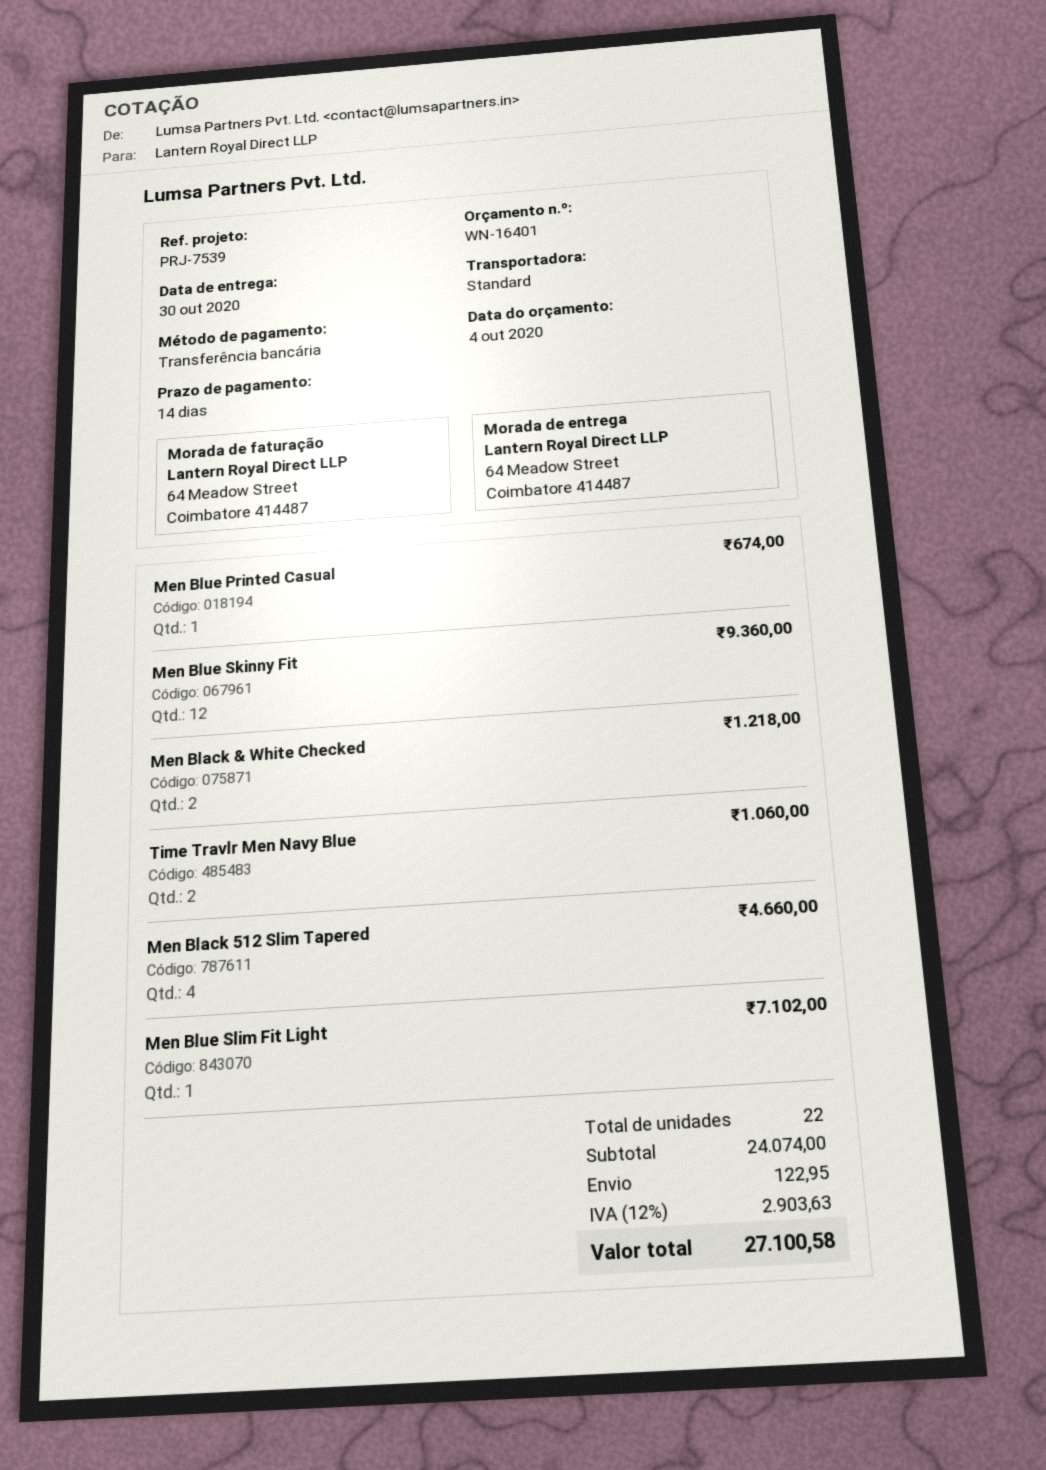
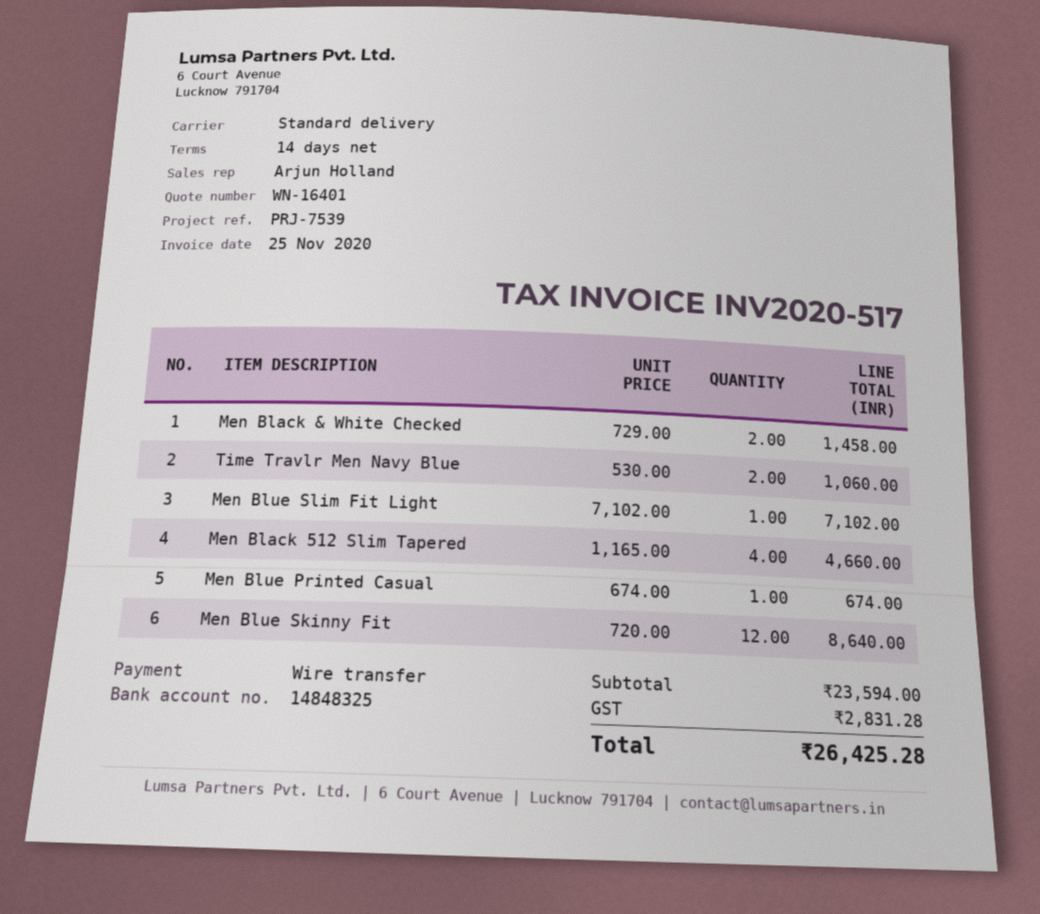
Men Blue Skinny Fit: 12 for 9360.00 -> 12 for 8640.00
Men Black & White Checked: 2 for 1218.00 -> 2 for 1458.00
subtotal: 24074.00 -> 23594.00
shipping: 122.95 -> none
tax: 2903.63 -> 2831.28
total: 27100.58 -> 26425.28

